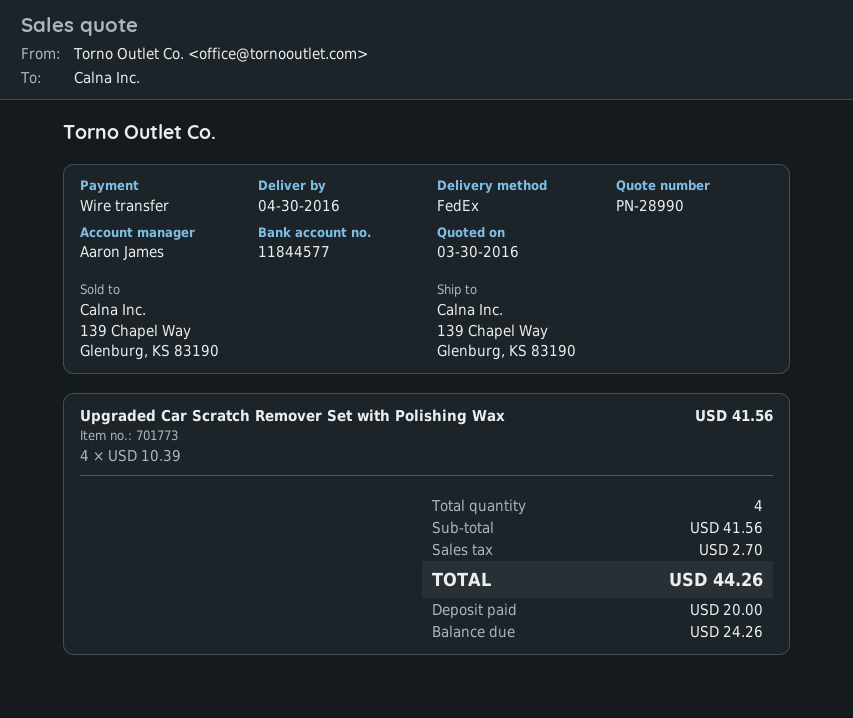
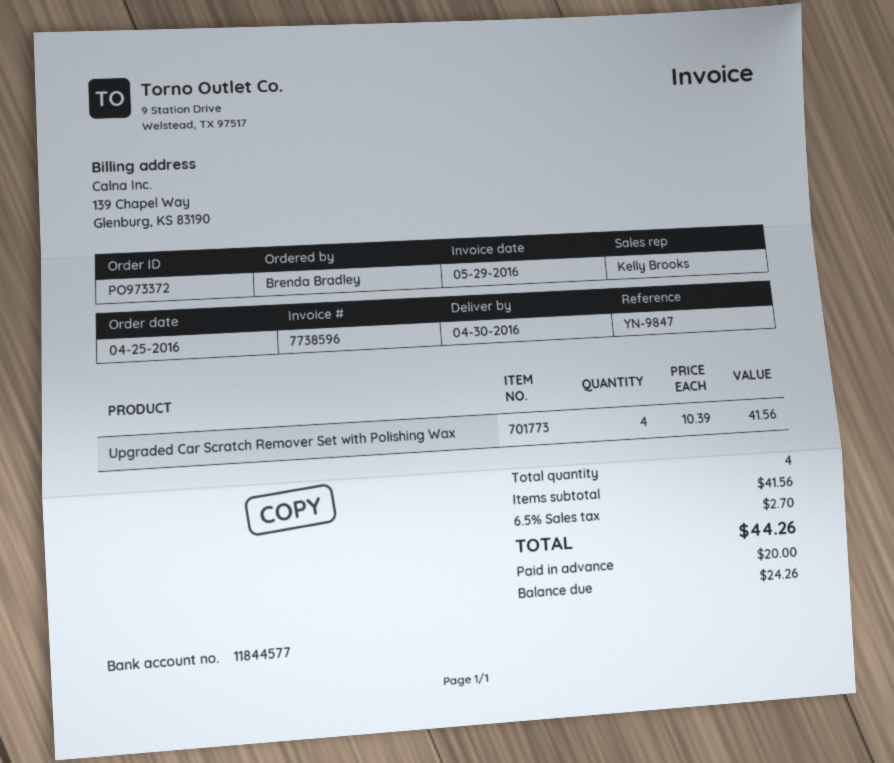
sales rep: Aaron James -> Kelly Brooks

